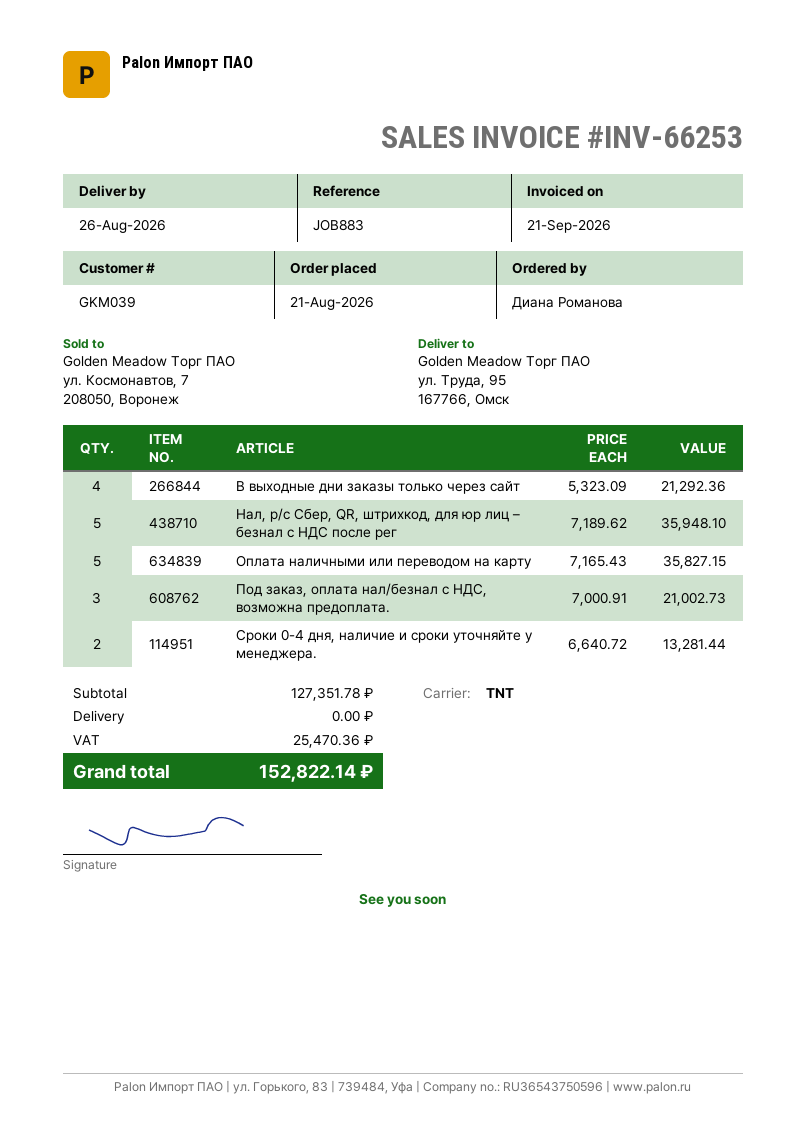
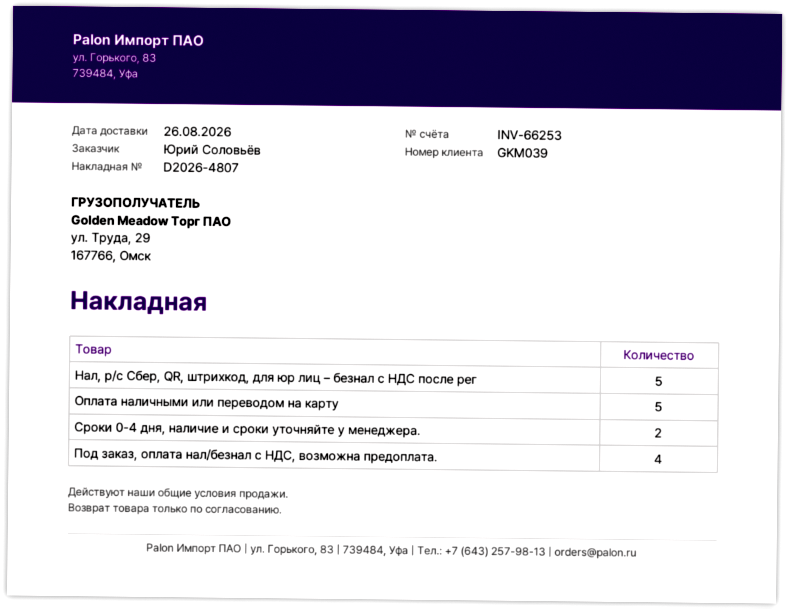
ordered by: Диана Романова -> Юрий Соловьёв
ship to: ул. Труда, 95, 167766, Омск -> ул. Труда, 29, 167766, Омск
В выходные дни заказы только через сайт: 4 -> none
Под заказ, оплата нал/безнал с НДС, возможна предоплата.: 3 -> 4

